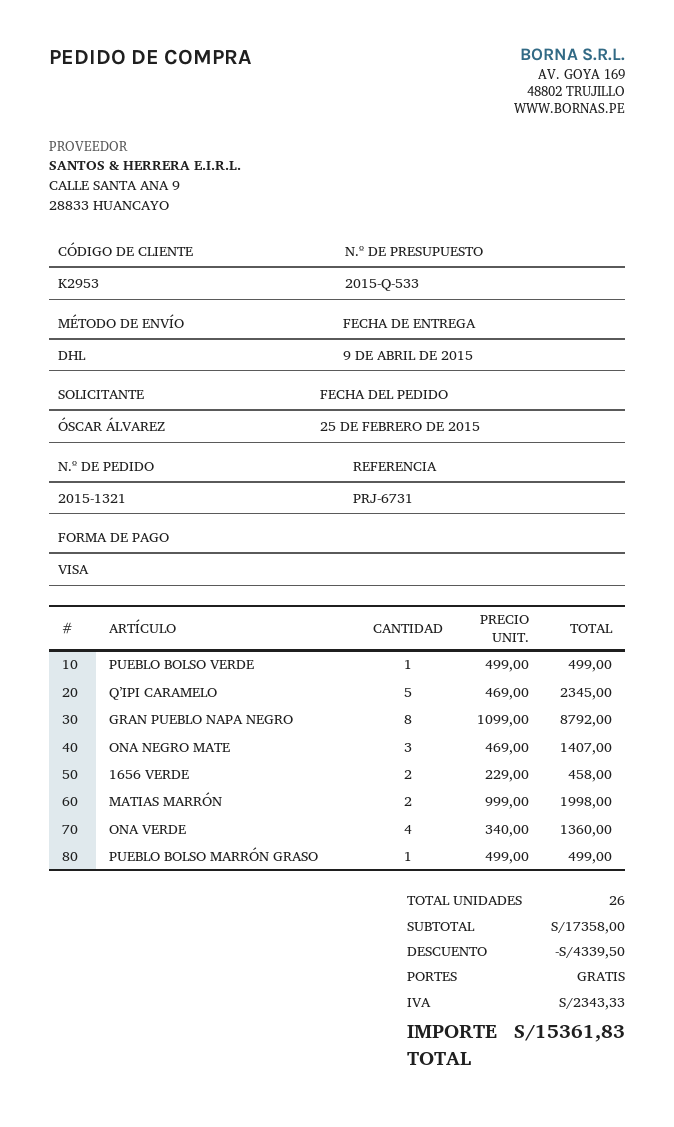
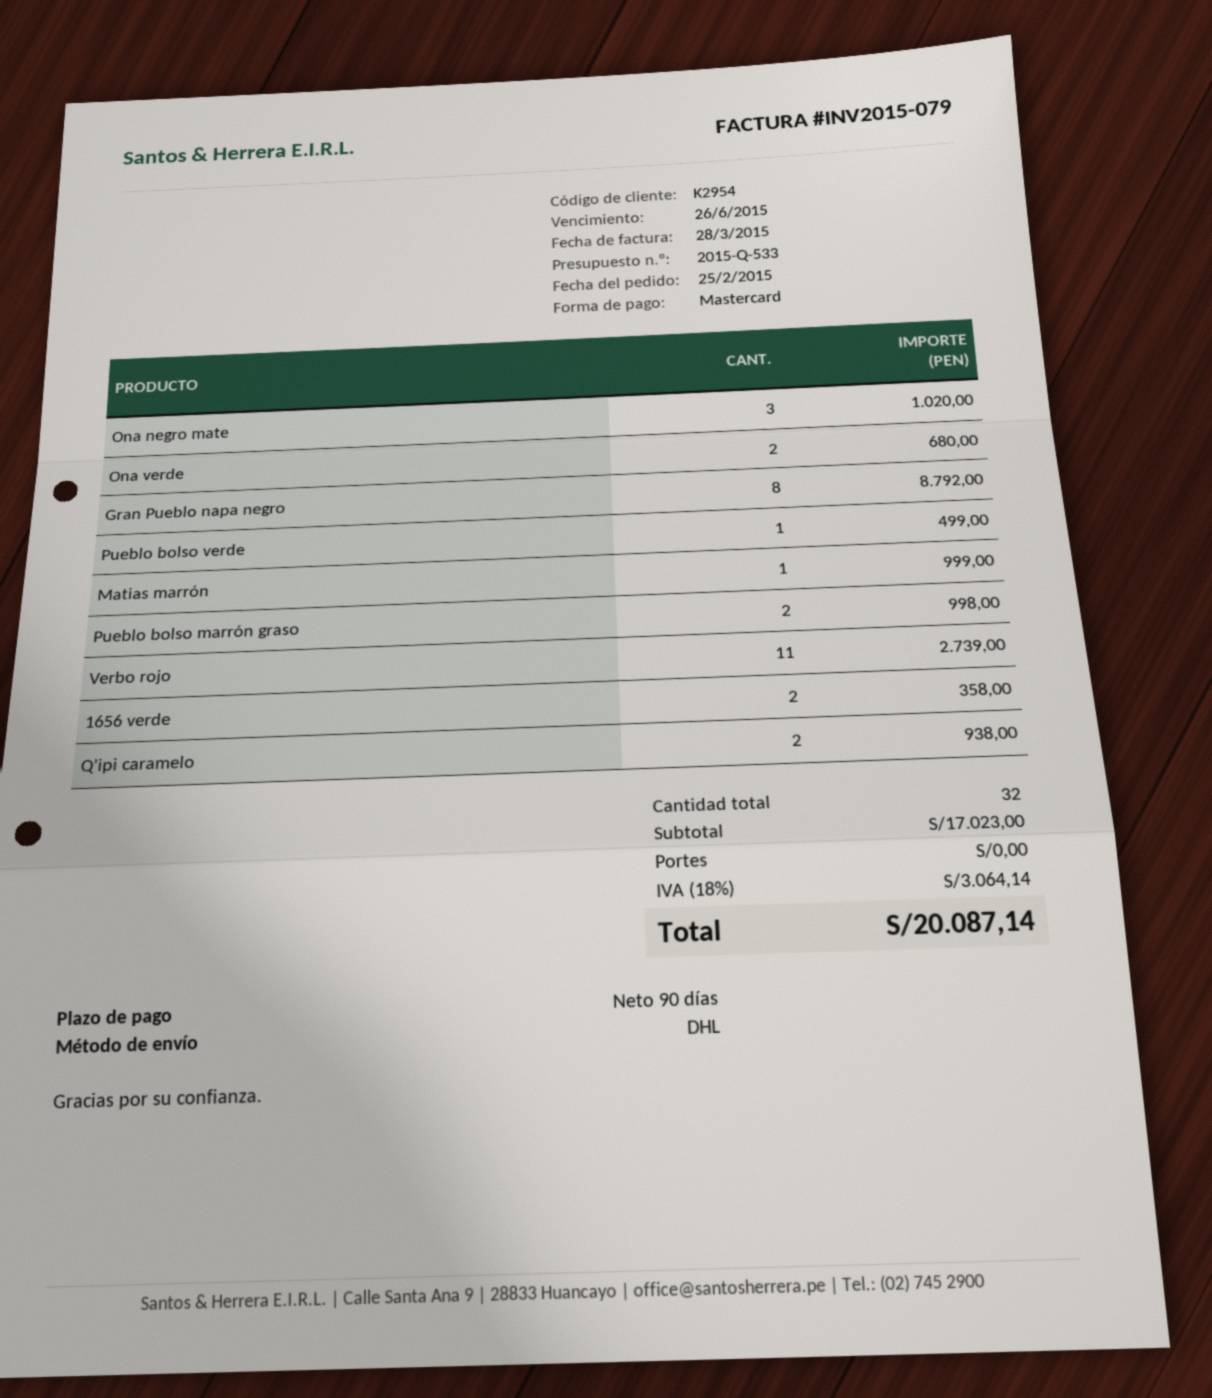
customer number: K2953 -> K2954
payment method: Visa -> Mastercard
Q’IPI CARAMELO: 5 for 2345.00 -> 2 for 938.00
ONA NEGRO MATE: 3 for 1407.00 -> 3 for 1020.00
1656 VERDE: 2 for 458.00 -> 2 for 358.00
MATIAS MARRÓN: 2 for 1998.00 -> 1 for 999.00
ONA VERDE: 4 for 1360.00 -> 2 for 680.00
PUEBLO BOLSO MARRÓN GRASO: 1 for 499.00 -> 2 for 998.00
Verbo rojo: none -> 11 for 2739.00
total quantity: 26 -> 32
subtotal: 17358.00 -> 17023.00
discount: 4339.50 -> none
tax: 2343.33 -> 3064.14
total: 15361.83 -> 20087.14

